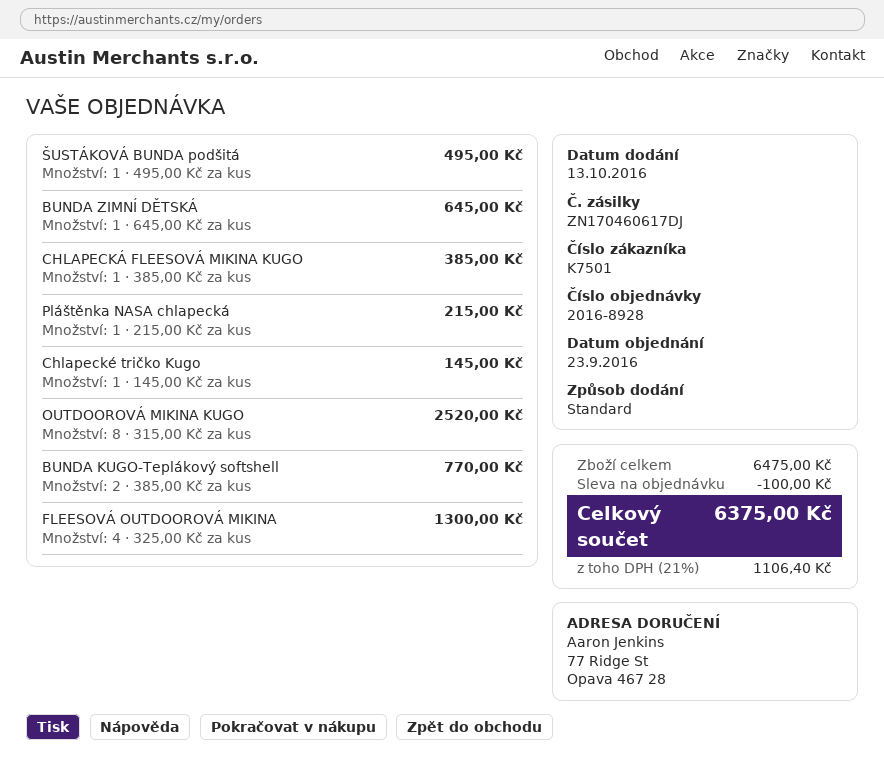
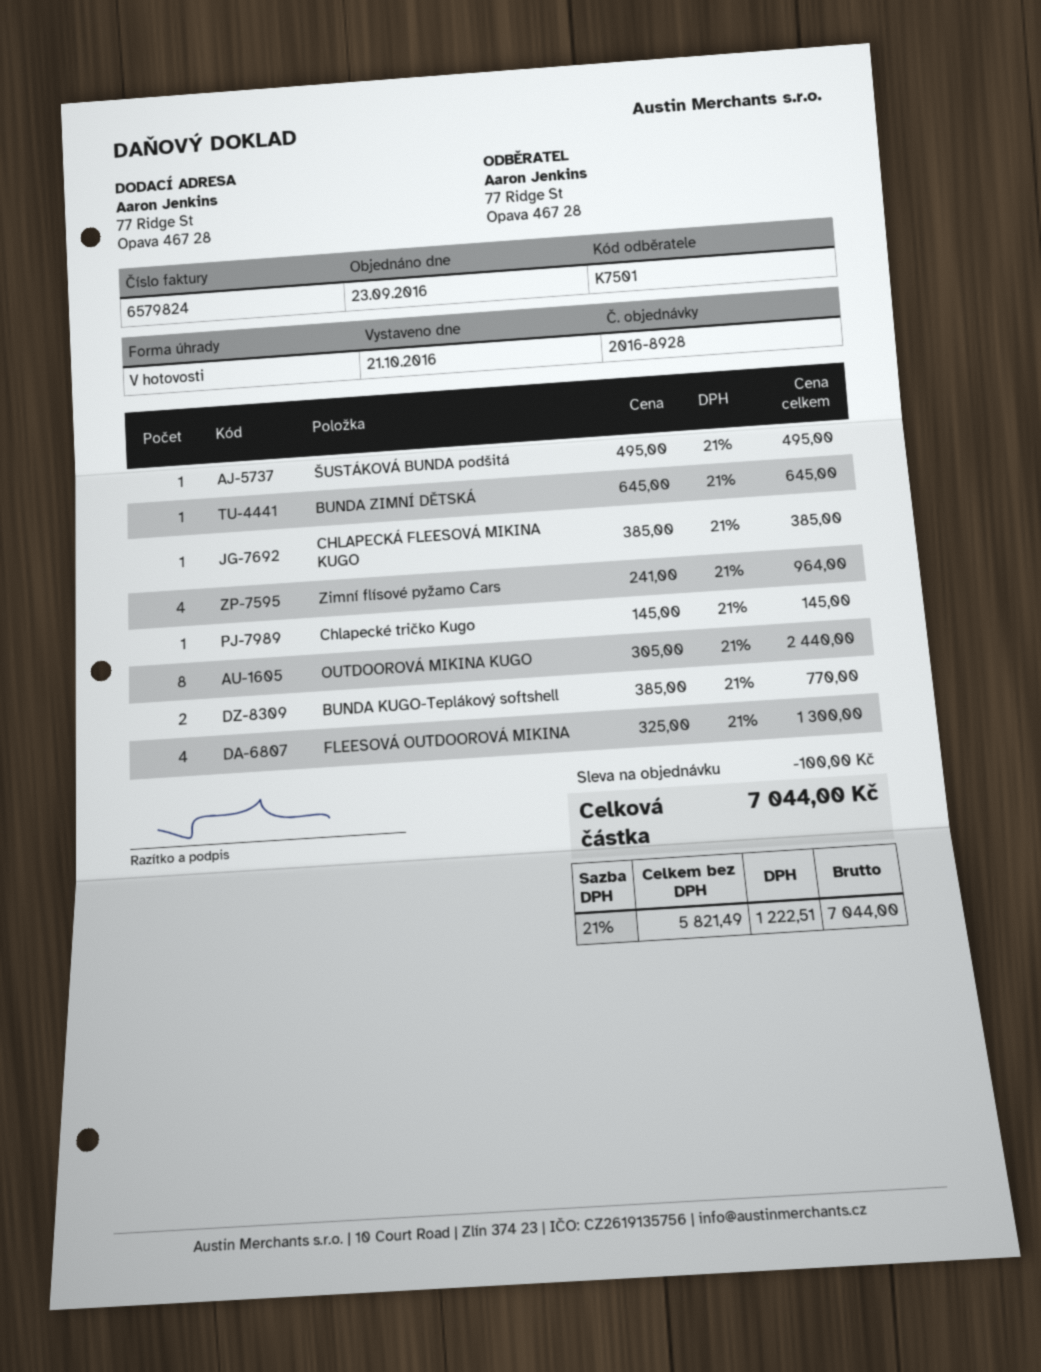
Pláštěnka NASA chlapecká: 1 x 215.00 = 215.00 -> none
OUTDOOROVÁ MIKINA KUGO: 8 x 315.00 = 2520.00 -> 8 x 305.00 = 2440.00
Zimní flísové pyžamo Cars: none -> 4 x 241.00 = 964.00
tax: 21% = 1106.40 -> 21% = 1222.51
total: 6375.00 -> 7044.00

